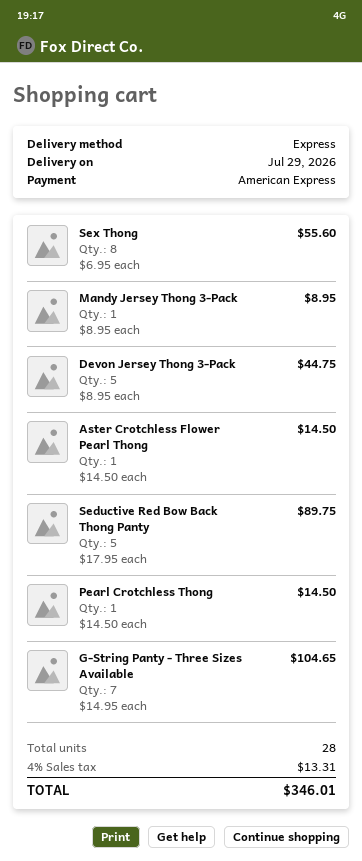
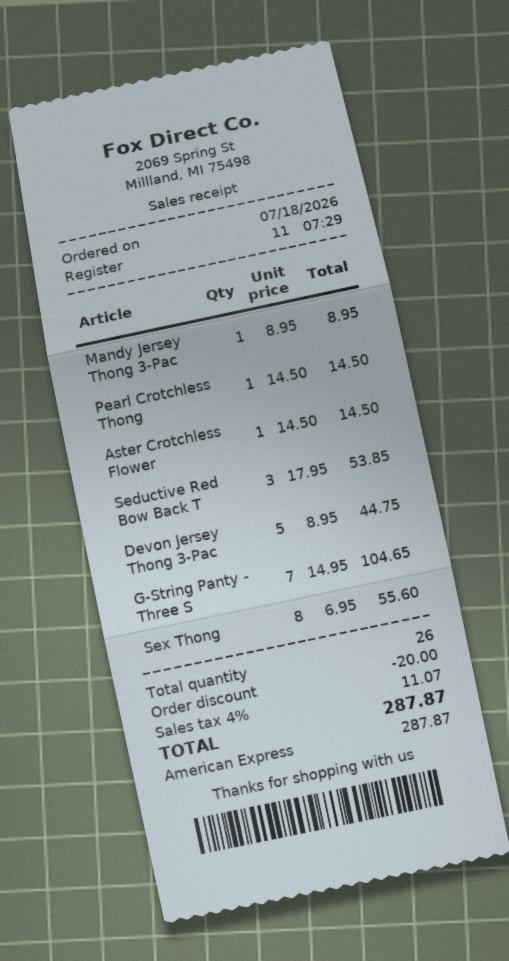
Seductive Red Bow Back Thong Panty: 5 x 17.95 = 89.75 -> 3 x 17.95 = 53.85
total quantity: 28 -> 26
discount: none -> 20.00
tax: 4% = 13.31 -> 4% = 11.07
total: 346.01 -> 287.87

